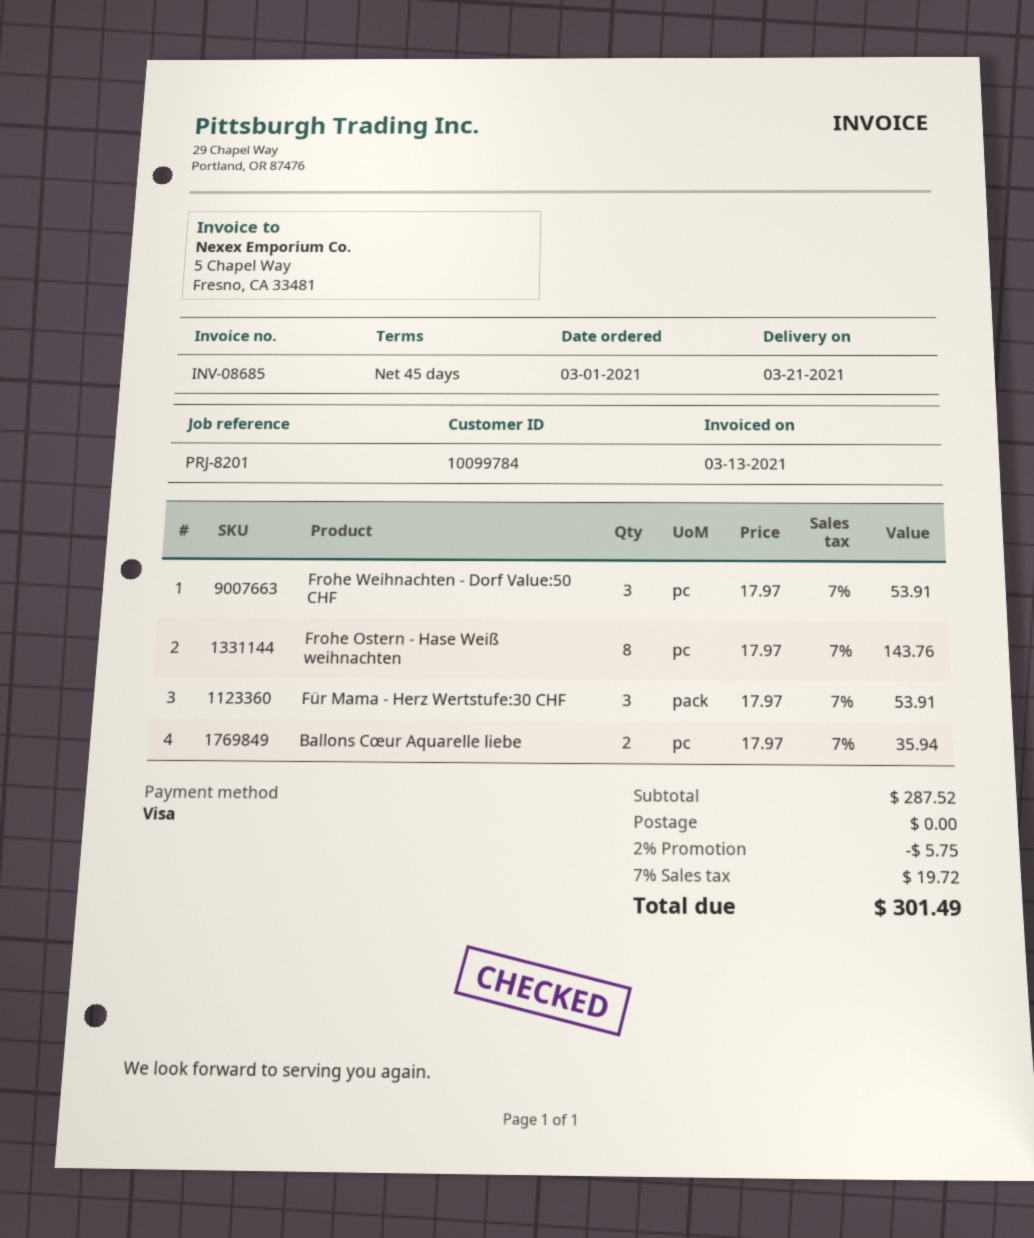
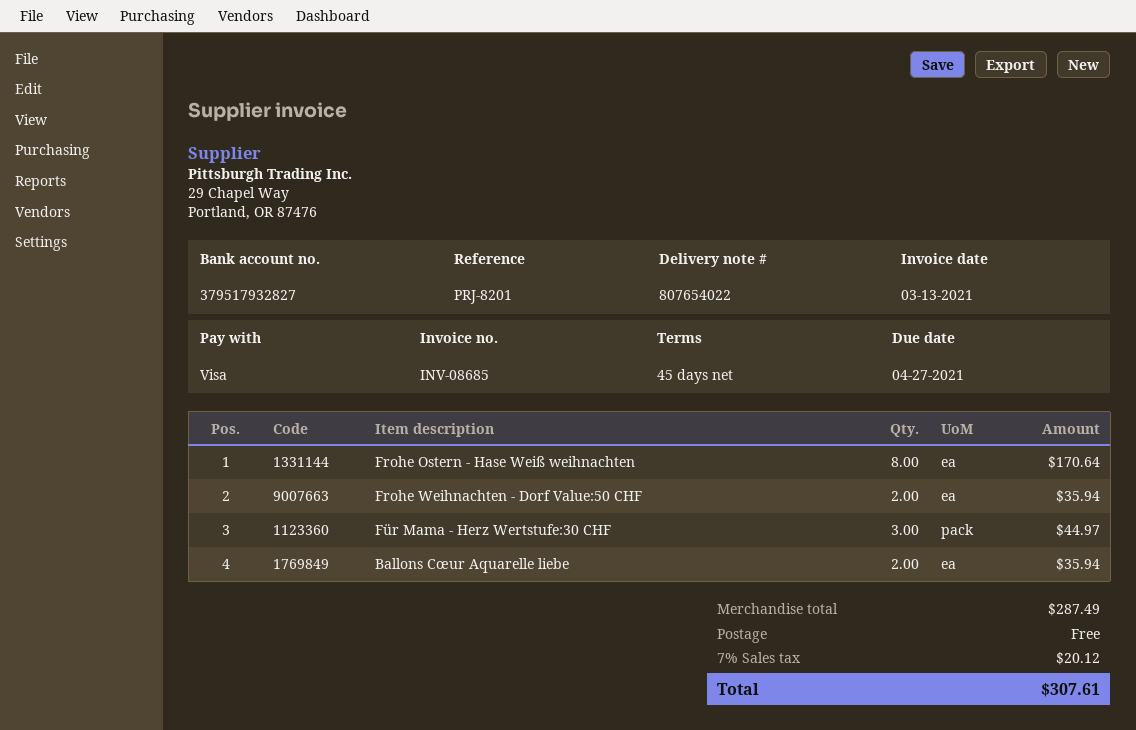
Frohe Weihnachten - Dorf Value:50 CHF: 3 for 53.91 -> 2 for 35.94
Frohe Ostern - Hase Weiß weihnachten: 8 for 143.76 -> 8 for 170.64
Für Mama - Herz Wertstufe:30 CHF: 3 for 53.91 -> 3 for 44.97
subtotal: 287.52 -> 287.49
discount: 2% = 5.75 -> none
tax: 7% = 19.72 -> 7% = 20.12
total: 301.49 -> 307.61

